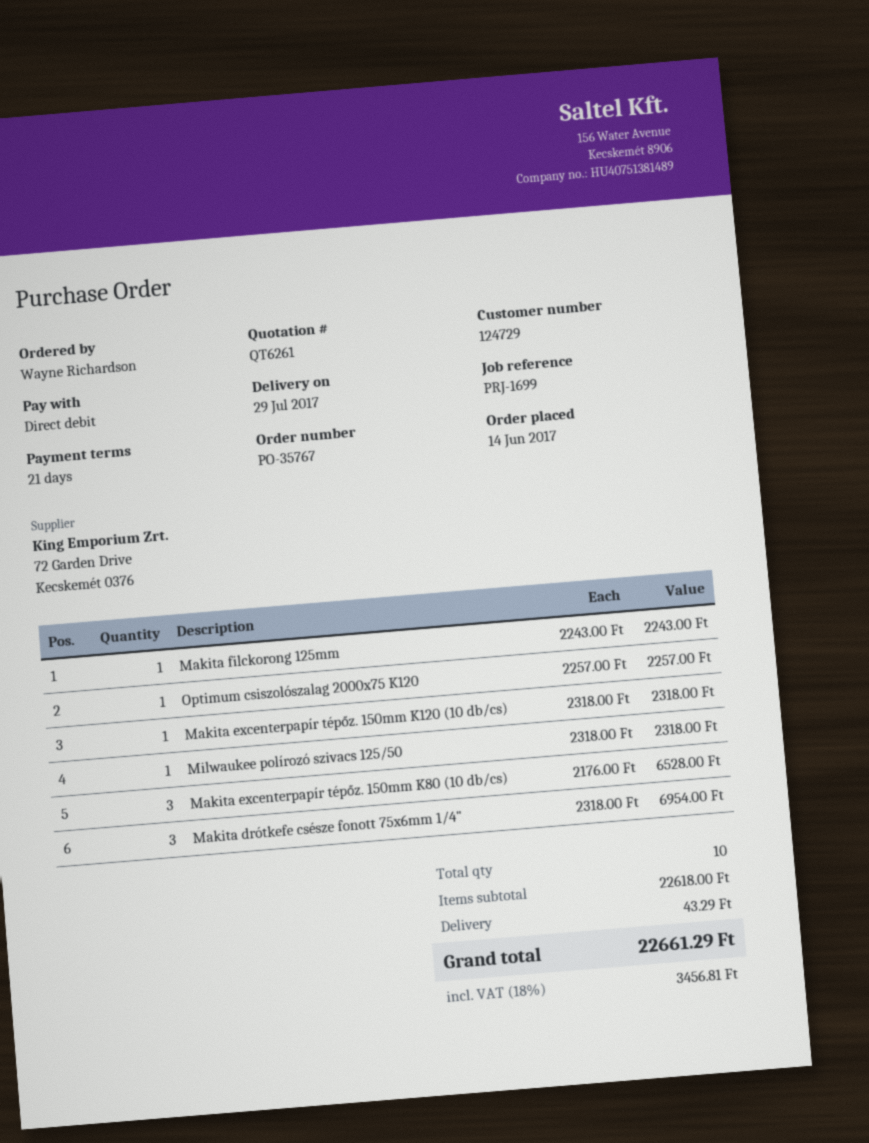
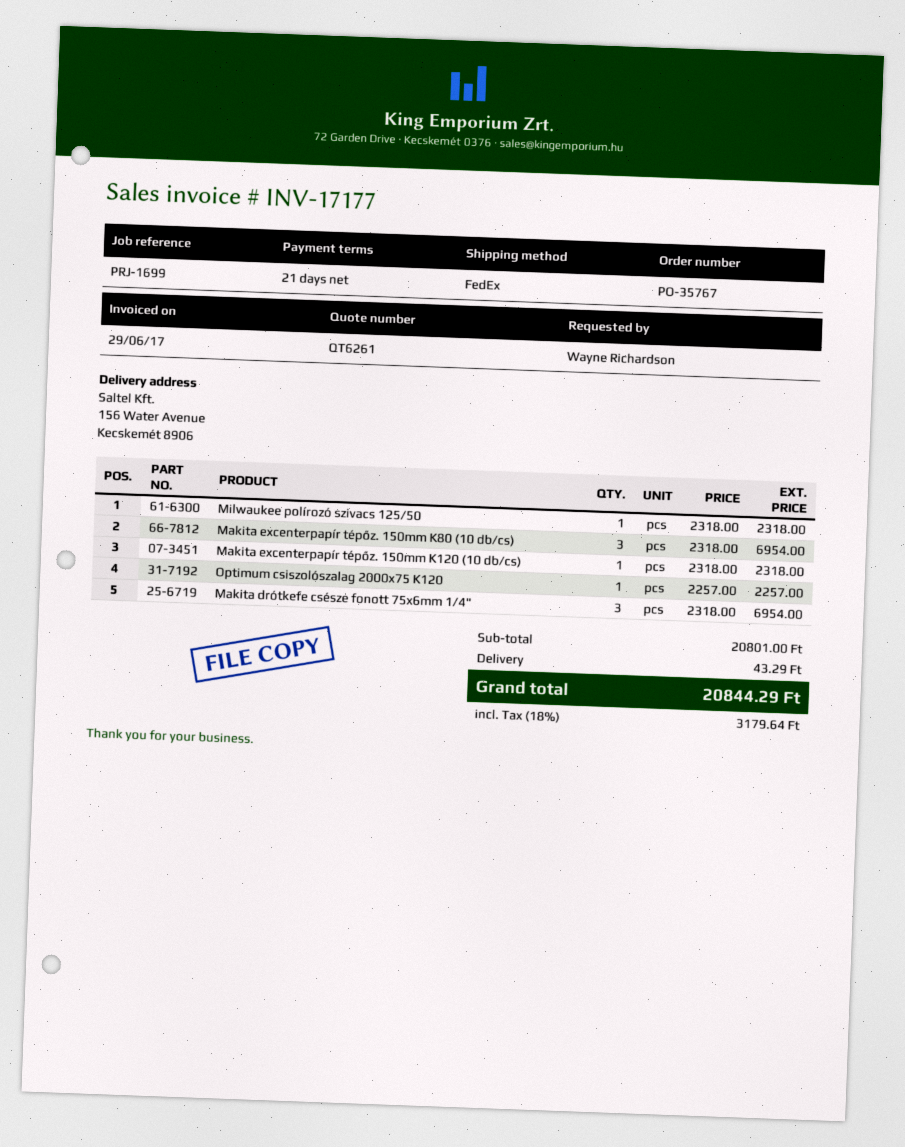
Makita filckorong 125mm: 1 x 2243.00 = 2243.00 -> none
Makita excenterpapír tépőz. 150mm K80 (10 db/cs): 3 x 2176.00 = 6528.00 -> 3 x 2318.00 = 6954.00
subtotal: 22618.00 -> 20801.00
tax: 18% = 3456.81 -> 18% = 3179.64
total: 22661.29 -> 20844.29

